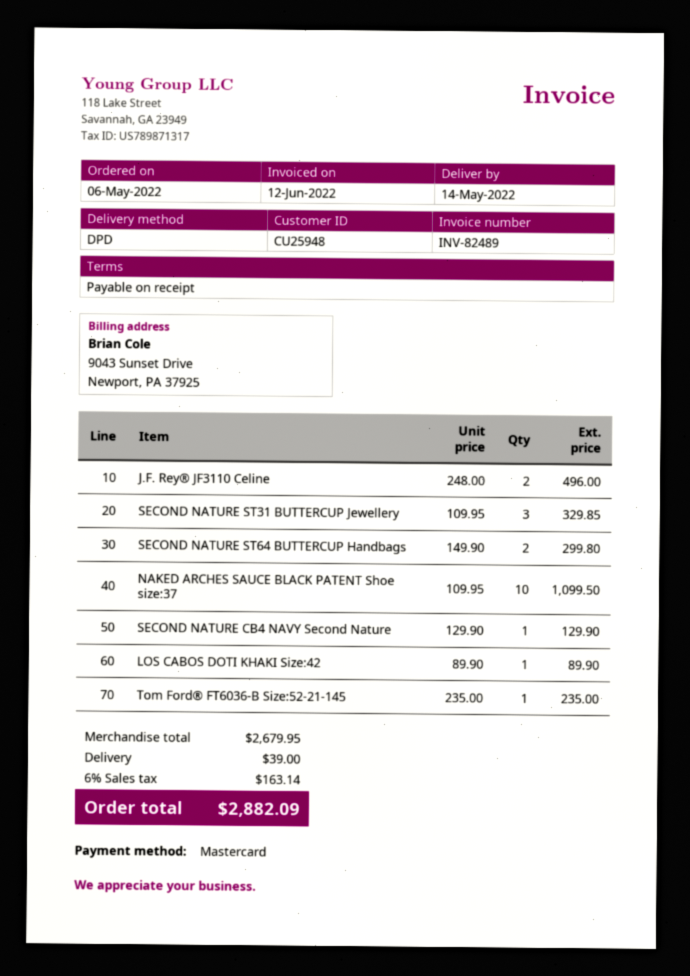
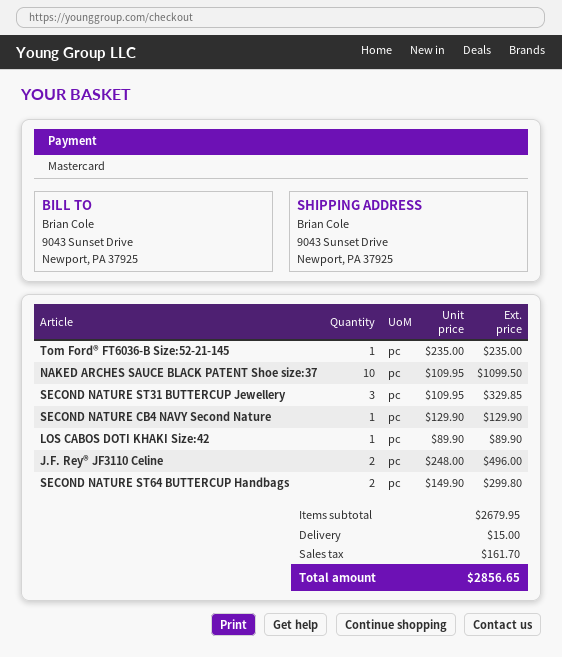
shipping: 39.00 -> 15.00
tax: 163.14 -> 161.70
total: 2882.09 -> 2856.65

